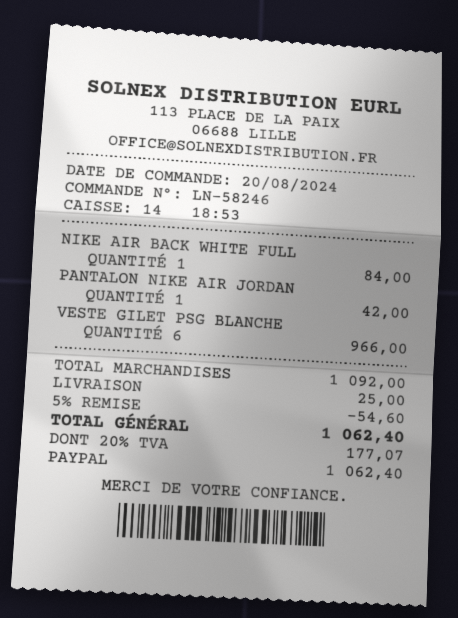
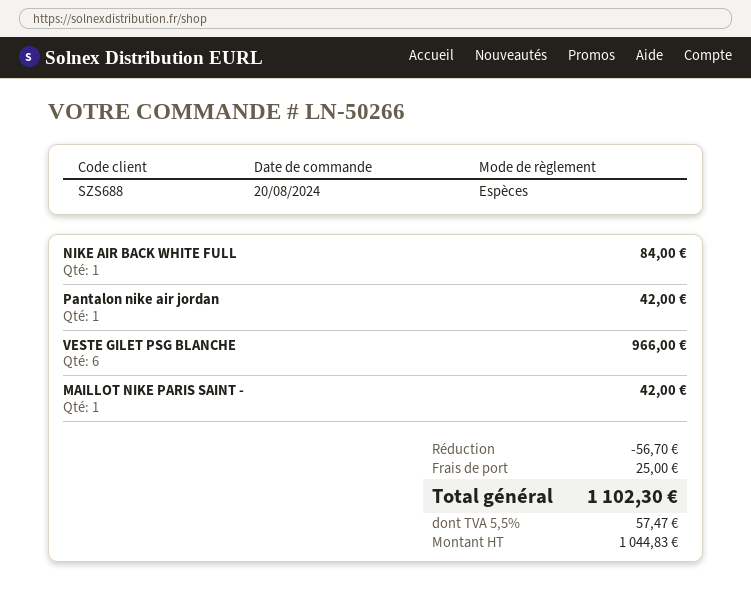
order number: LN-58246 -> LN-50266
payment method: PayPal -> cash
MAILLOT NIKE PARIS SAINT -: none -> 1 for 42.00
discount: 54.60 -> 56.70
tax: 20% = 177.07 -> 5.5% = 57.47
total: 1062.40 -> 1102.30

